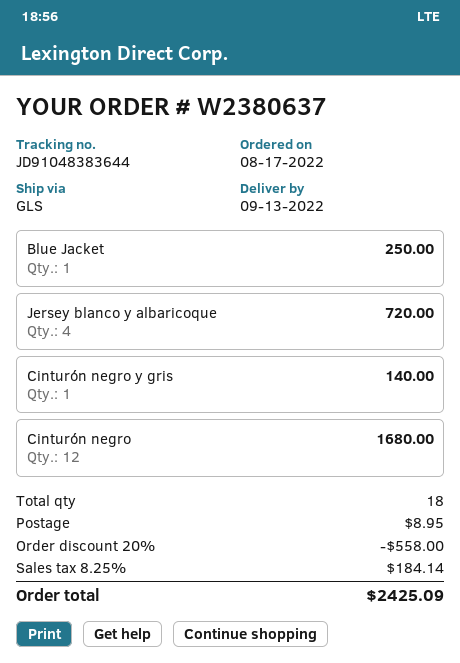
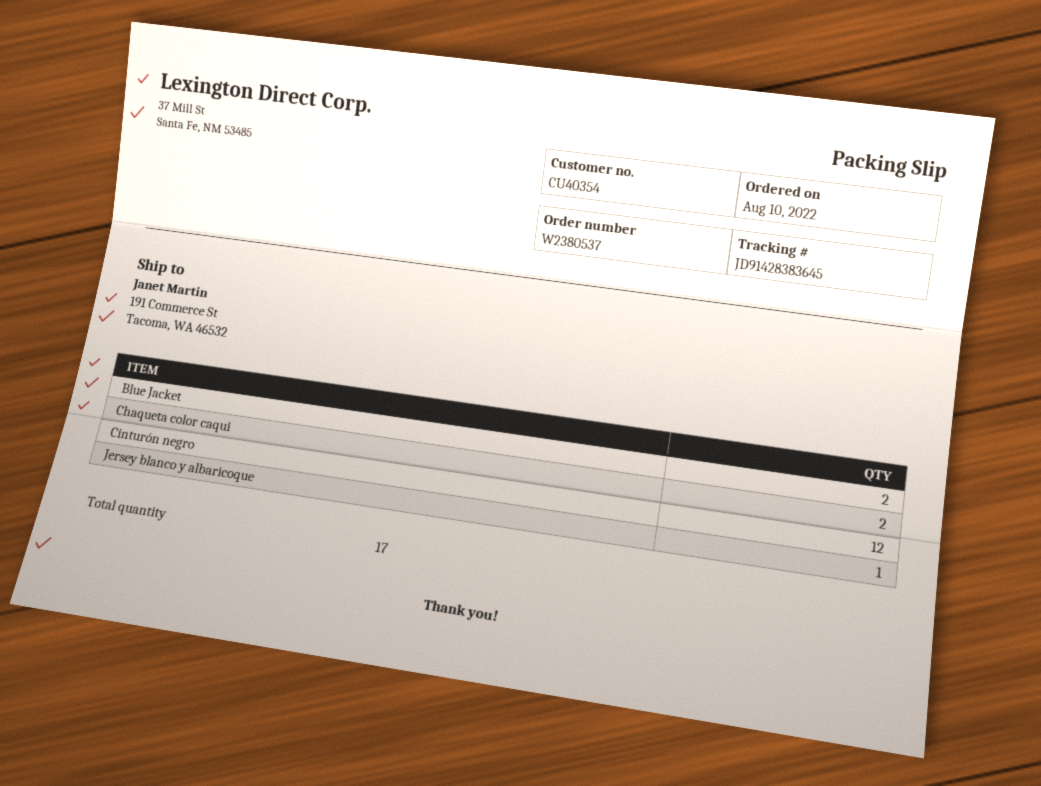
order number: W2380637 -> W2380537
order date: 2022-08-17 -> 2022-08-10
tracking number: JD91048383644 -> JD91428383645
Blue Jacket: 1 -> 2
Jersey blanco y albaricoque: 4 -> 1
Cinturón negro y gris: 1 -> none
Chaqueta color caqui: none -> 2
total quantity: 18 -> 17

